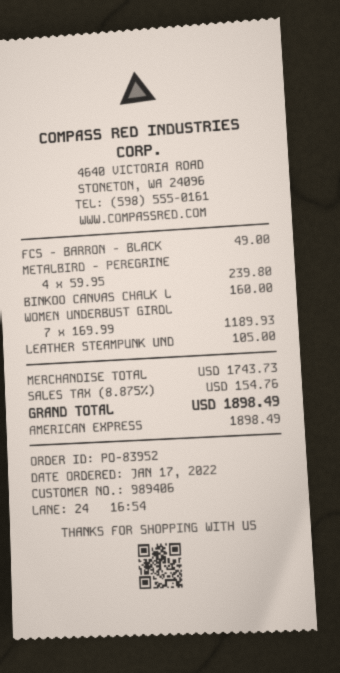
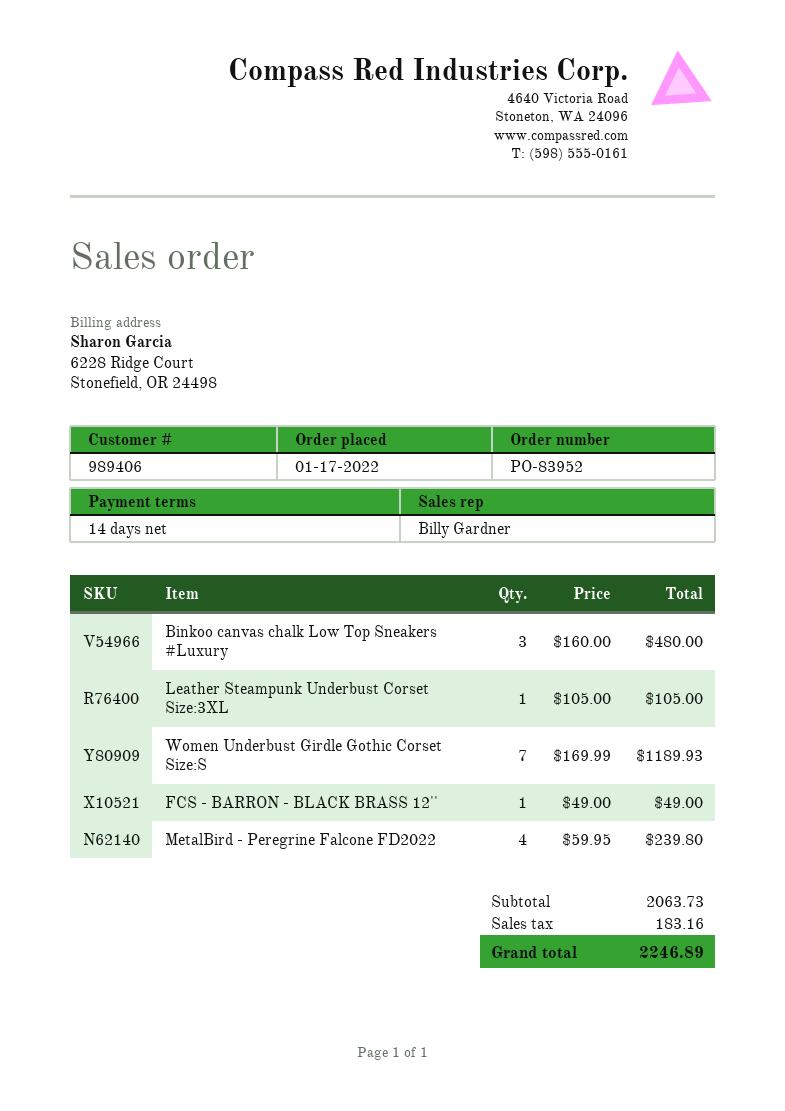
BINKOO CANVAS CHALK L: 1 x 160.00 = 160.00 -> 3 x 160.00 = 480.00
subtotal: 1743.73 -> 2063.73
tax: 154.76 -> 183.16
total: 1898.49 -> 2246.89

